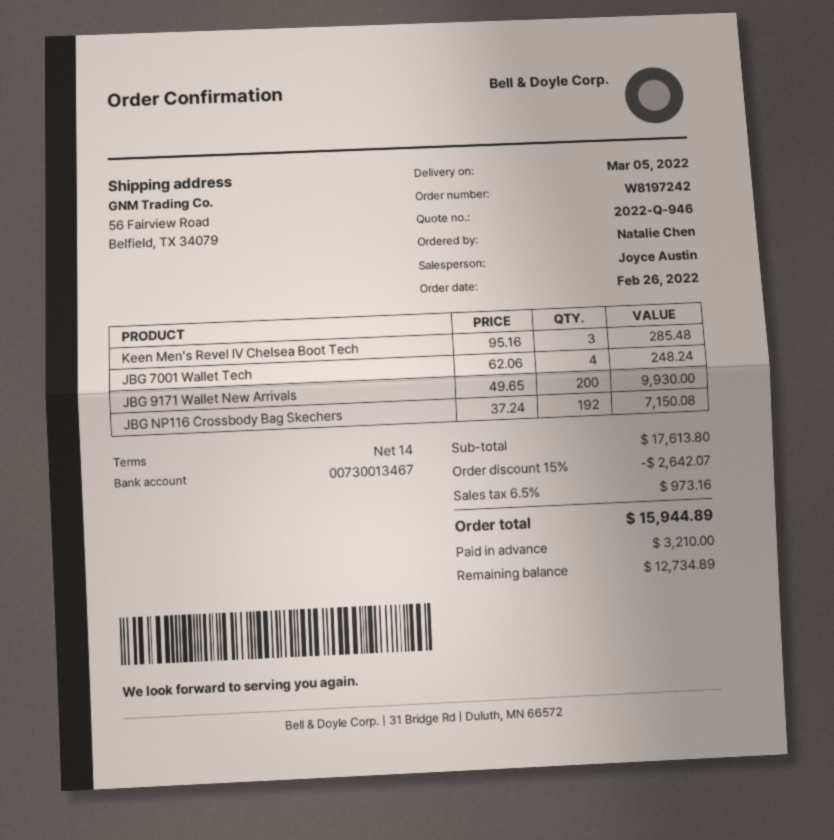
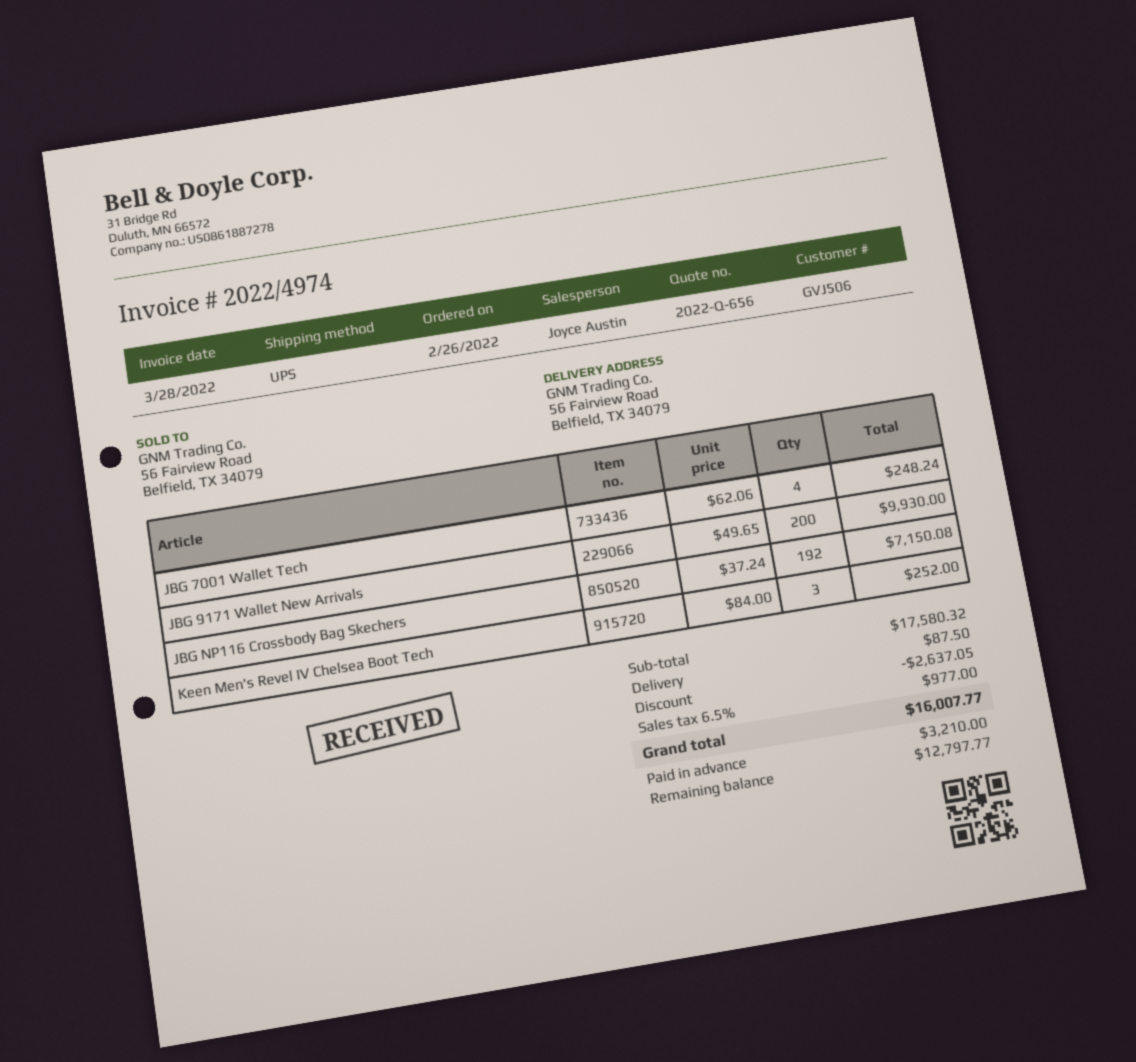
quote number: 2022-Q-946 -> 2022-Q-656
Keen Men's Revel IV Chelsea Boot Tech: 3 x 95.16 = 285.48 -> 3 x 84.00 = 252.00
subtotal: 17613.80 -> 17580.32
discount: 2642.07 -> 2637.05
shipping: none -> 87.50
tax: 6.5% = 973.16 -> 6.5% = 977.00
total: 15944.89 -> 16007.77
balance: 12734.89 -> 12797.77

